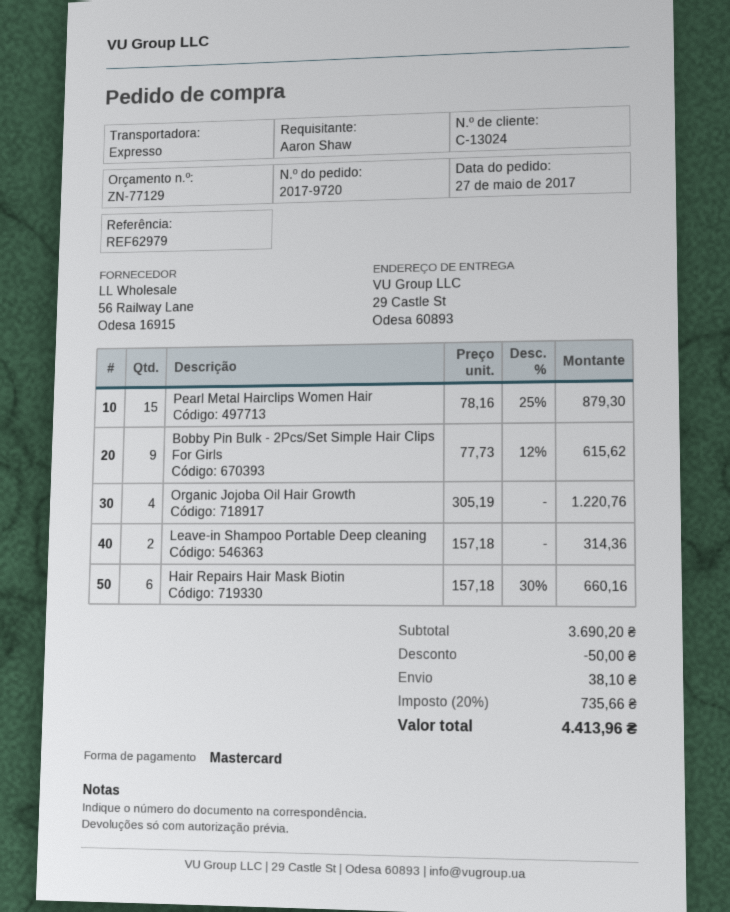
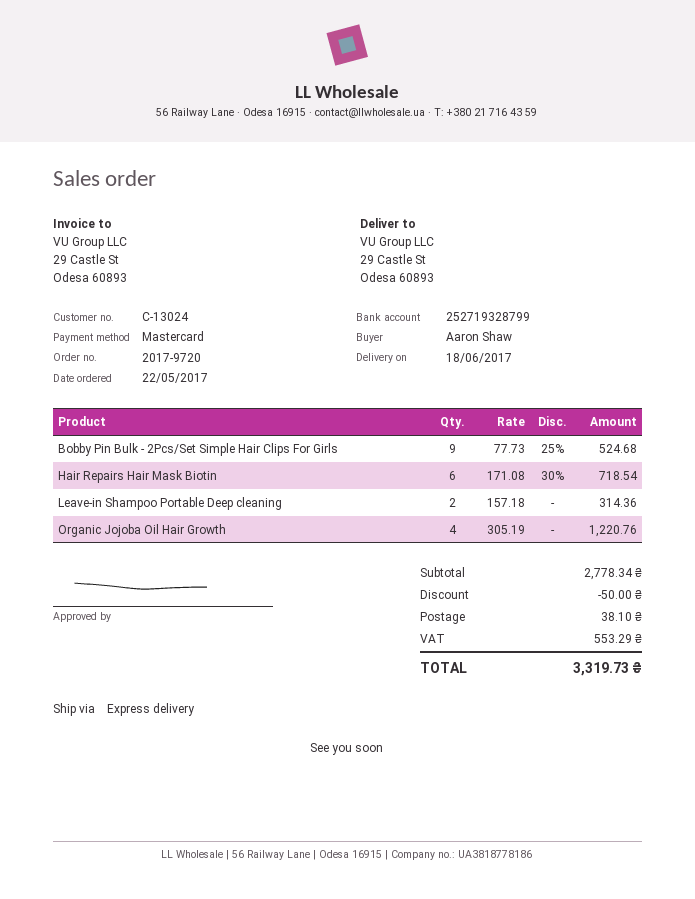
order date: 2017-05-27 -> 2017-05-22
Pearl Metal Hairclips Women Hair: 15 x 78.16 - 25% = 879.30 -> none
Bobby Pin Bulk - 2Pcs/Set Simple Hair Clips For Girls: 9 x 77.73 - 12% = 615.62 -> 9 x 77.73 - 25% = 524.68
Hair Repairs Hair Mask Biotin: 6 x 157.18 - 30% = 660.16 -> 6 x 171.08 - 30% = 718.54
subtotal: 3690.20 -> 2778.34
tax: 735.66 -> 553.29
total: 4413.96 -> 3319.73

